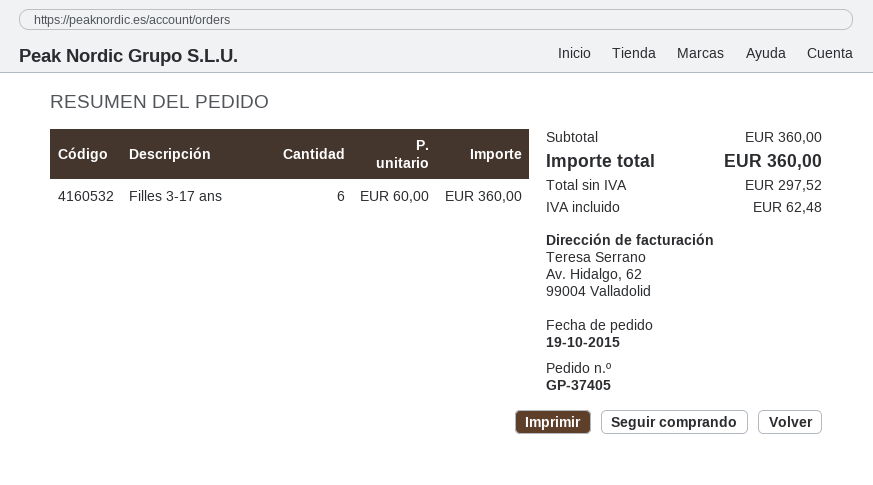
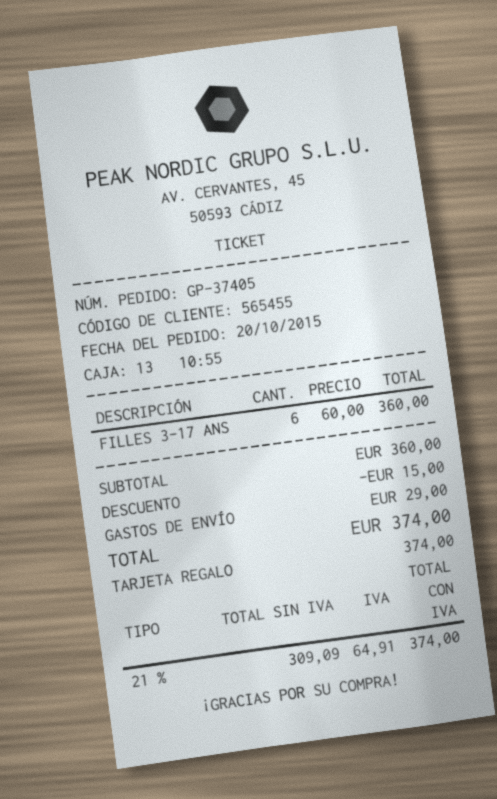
order date: 2015-10-19 -> 2015-10-20
discount: none -> 15.00
shipping: none -> 29.00
net: 297.52 -> 309.09
tax: 62.48 -> 64.91
total: 360.00 -> 374.00

